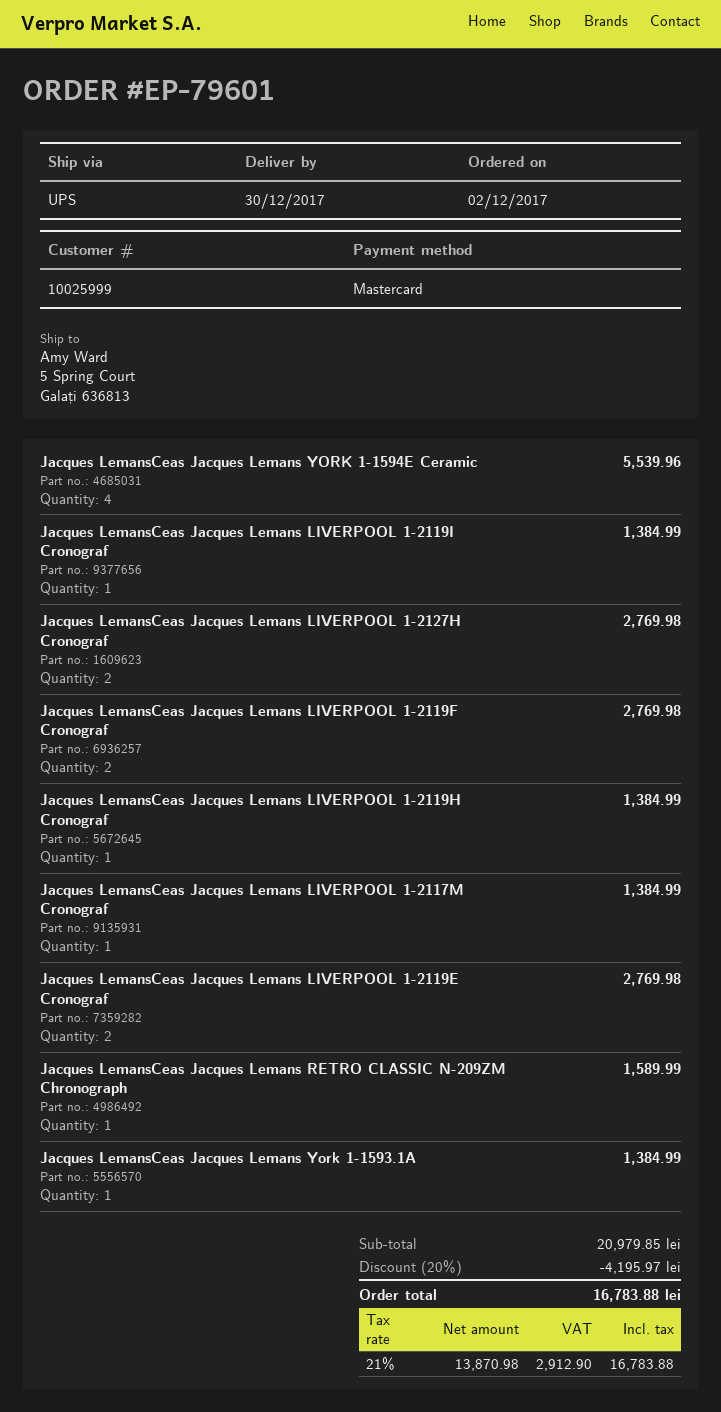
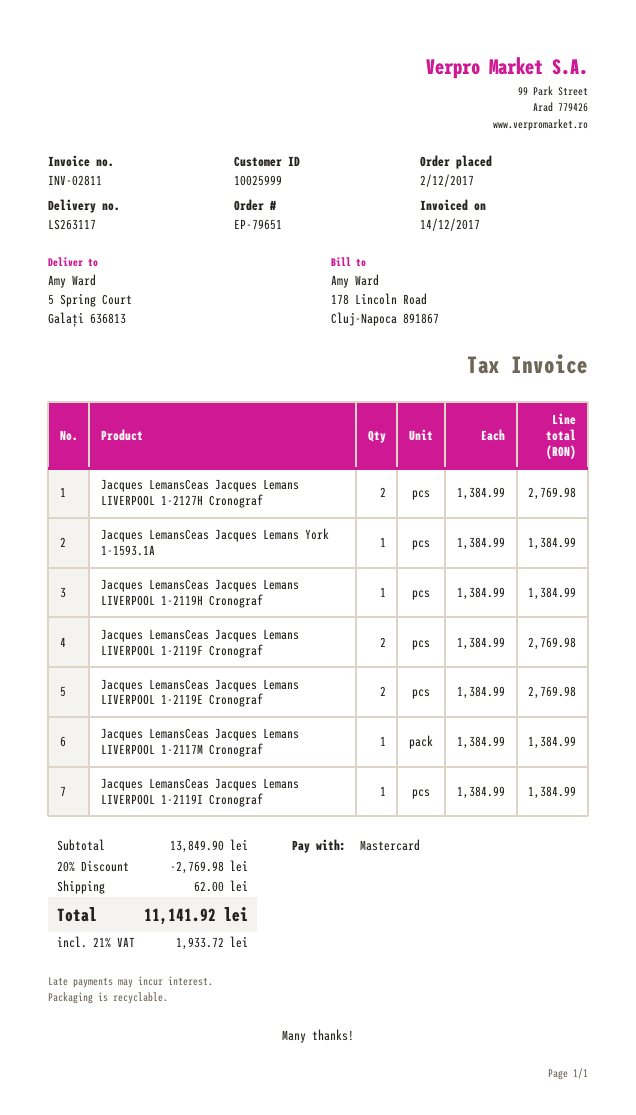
order number: EP-79601 -> EP-79651
Jacques LemansCeas Jacques Lemans YORK 1-1594E Ceramic: 4 for 5539.96 -> none
Jacques LemansCeas Jacques Lemans RETRO CLASSIC N-209ZM Chronograph: 1 for 1589.99 -> none
subtotal: 20979.85 -> 13849.90
discount: 20% = 4195.97 -> 20% = 2769.98
shipping: none -> 62.00
tax: 21% = 2912.90 -> 21% = 1933.72
total: 16783.88 -> 11141.92

